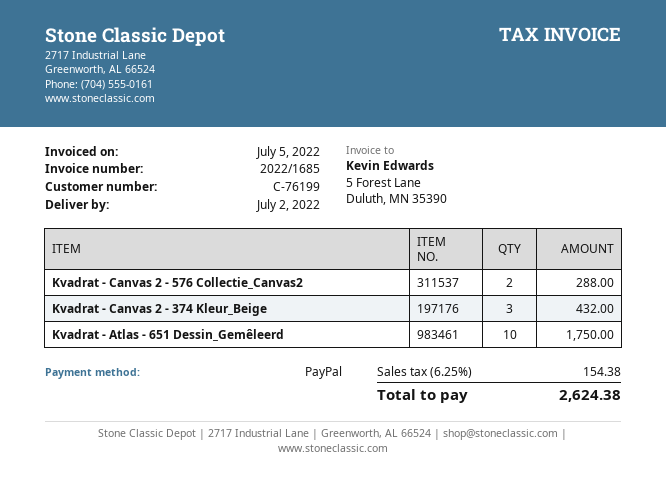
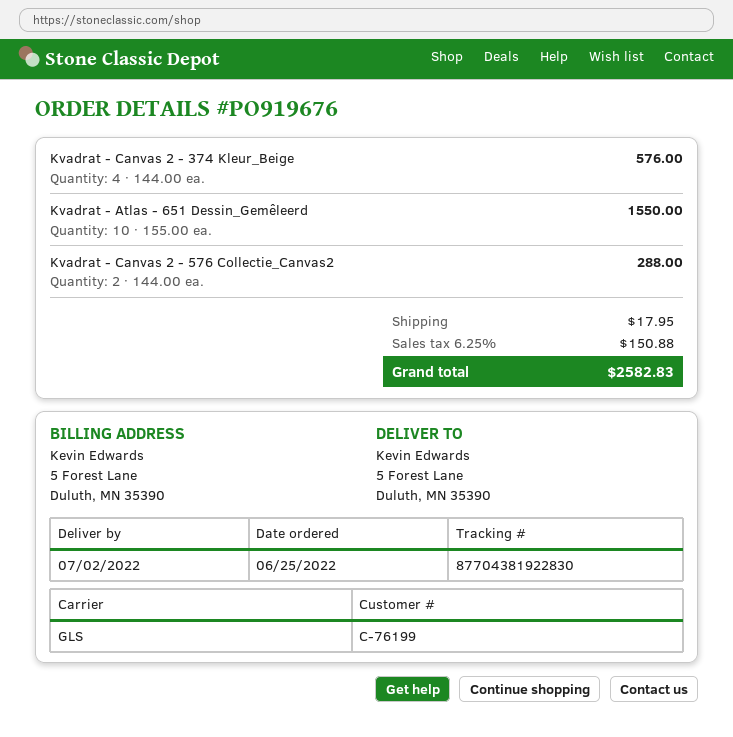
Kvadrat - Canvas 2 - 374 Kleur_Beige: 3 for 432.00 -> 4 for 576.00
Kvadrat - Atlas - 651 Dessin_Gemêleerd: 10 for 1750.00 -> 10 for 1550.00
shipping: none -> 17.95
tax: 6.25% = 154.38 -> 6.25% = 150.88
total: 2624.38 -> 2582.83

